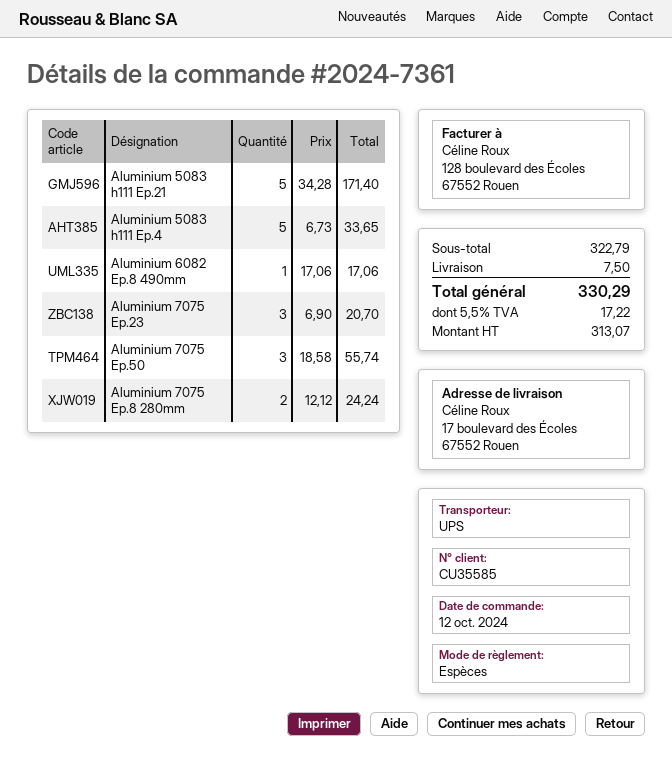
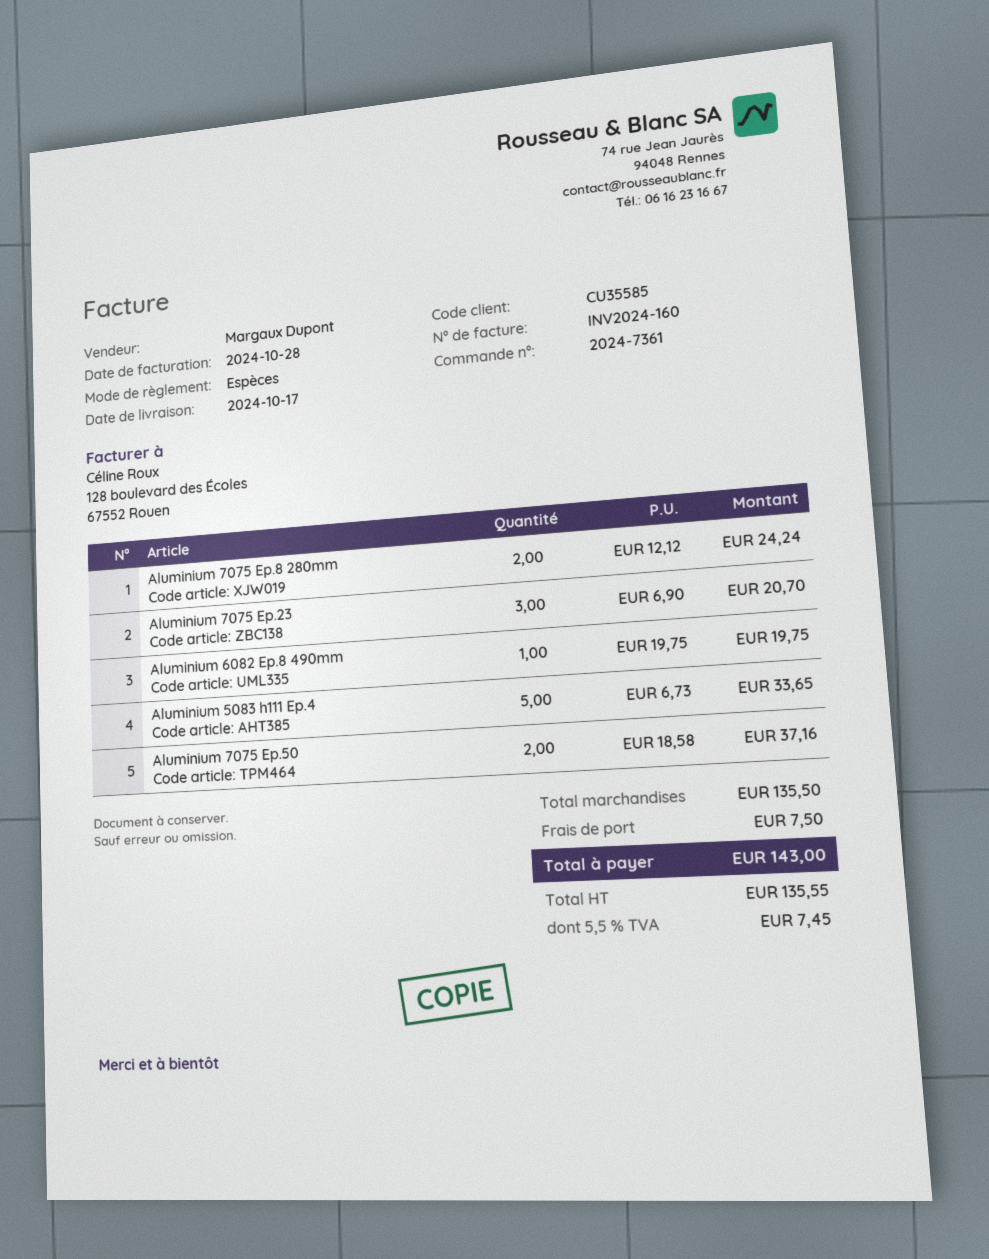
Aluminium 5083 h111 Ep.21: 5 x 34.28 = 171.40 -> none
Aluminium 6082 Ep.8 490mm: 1 x 17.06 = 17.06 -> 1 x 19.75 = 19.75
Aluminium 7075 Ep.50: 3 x 18.58 = 55.74 -> 2 x 18.58 = 37.16
subtotal: 322.79 -> 135.50
net: 313.07 -> 135.55
tax: 5.5% = 17.22 -> 5.5% = 7.45
total: 330.29 -> 143.00

